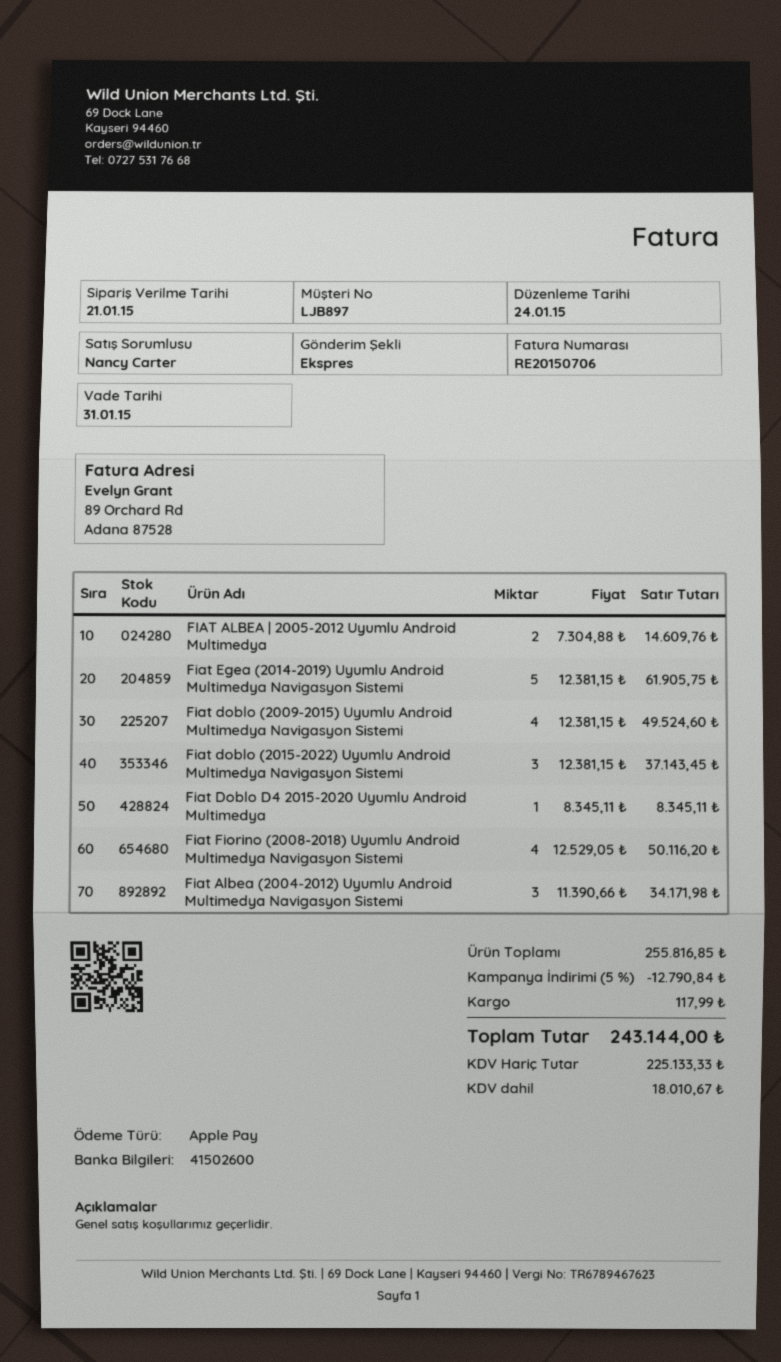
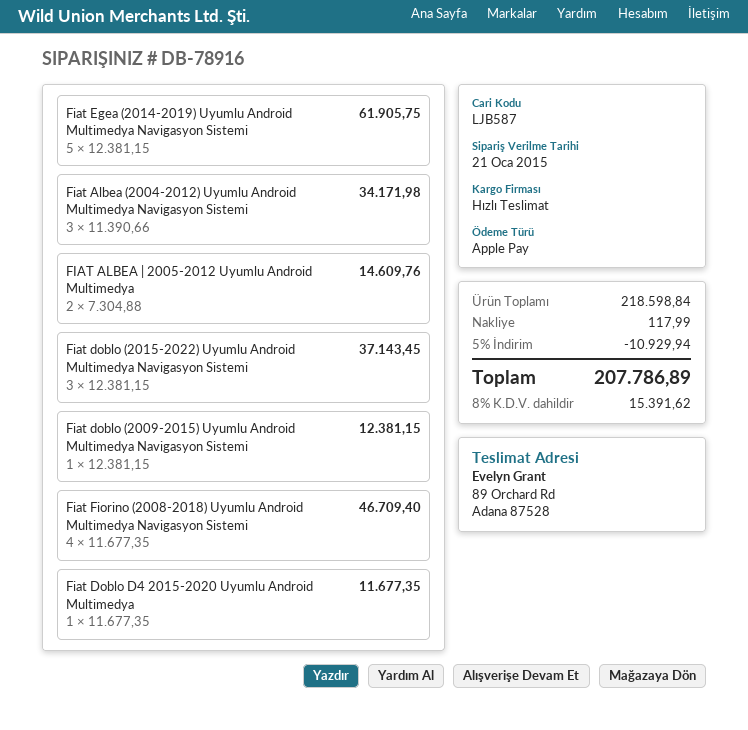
customer number: LJB897 -> LJB587
Fiat doblo (2009-2015) Uyumlu Android Multimedya Navigasyon Sistemi: 4 x 12381.15 = 49524.60 -> 1 x 12381.15 = 12381.15
Fiat Doblo D4 2015-2020 Uyumlu Android Multimedya: 1 x 8345.11 = 8345.11 -> 1 x 11677.35 = 11677.35
Fiat Fiorino (2008-2018) Uyumlu Android Multimedya Navigasyon Sistemi: 4 x 12529.05 = 50116.20 -> 4 x 11677.35 = 46709.40
subtotal: 255816.85 -> 218598.84
discount: 5% = 12790.84 -> 5% = 10929.94
tax: 18010.67 -> 15391.62
total: 243144.00 -> 207786.89

